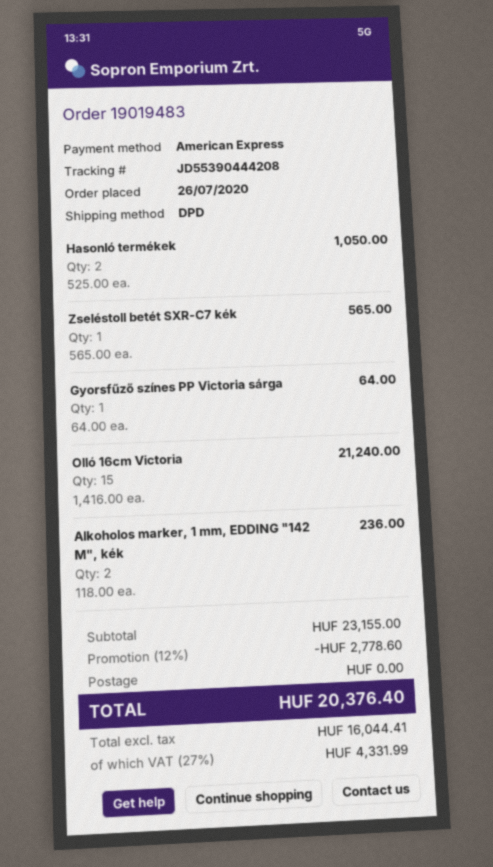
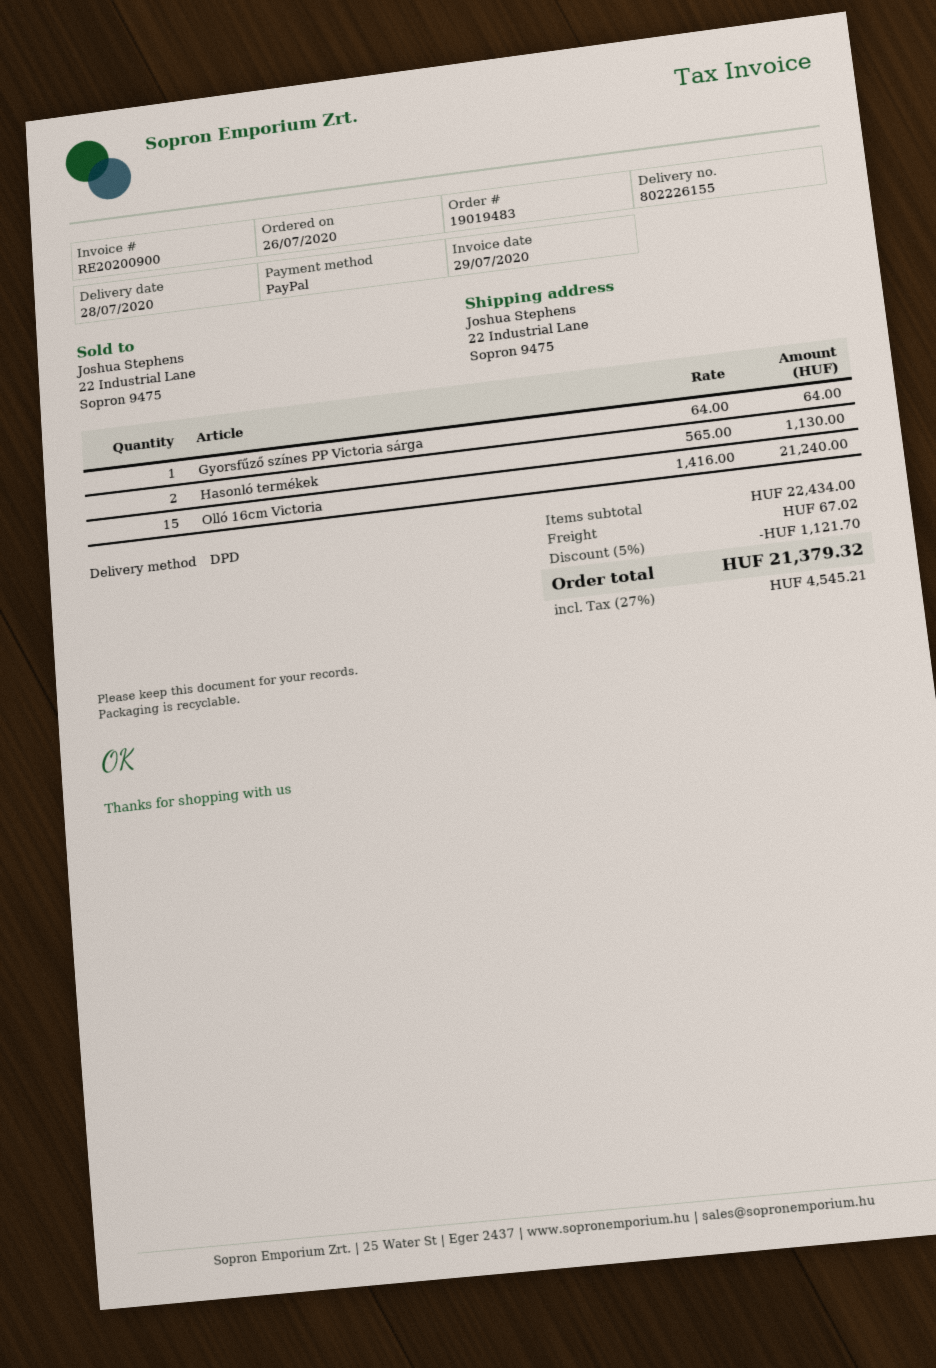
payment method: American Express -> PayPal
Hasonló termékek: 2 x 525.00 = 1050.00 -> 2 x 565.00 = 1130.00
Zseléstoll betét SXR-C7 kék: 1 x 565.00 = 565.00 -> none
Alkoholos marker, 1 mm, EDDING "142 M", kék: 2 x 118.00 = 236.00 -> none
subtotal: 23155.00 -> 22434.00
discount: 12% = 2778.60 -> 5% = 1121.70
shipping: 0.00 -> 67.02
tax: 27% = 4331.99 -> 27% = 4545.21
total: 20376.40 -> 21379.32

